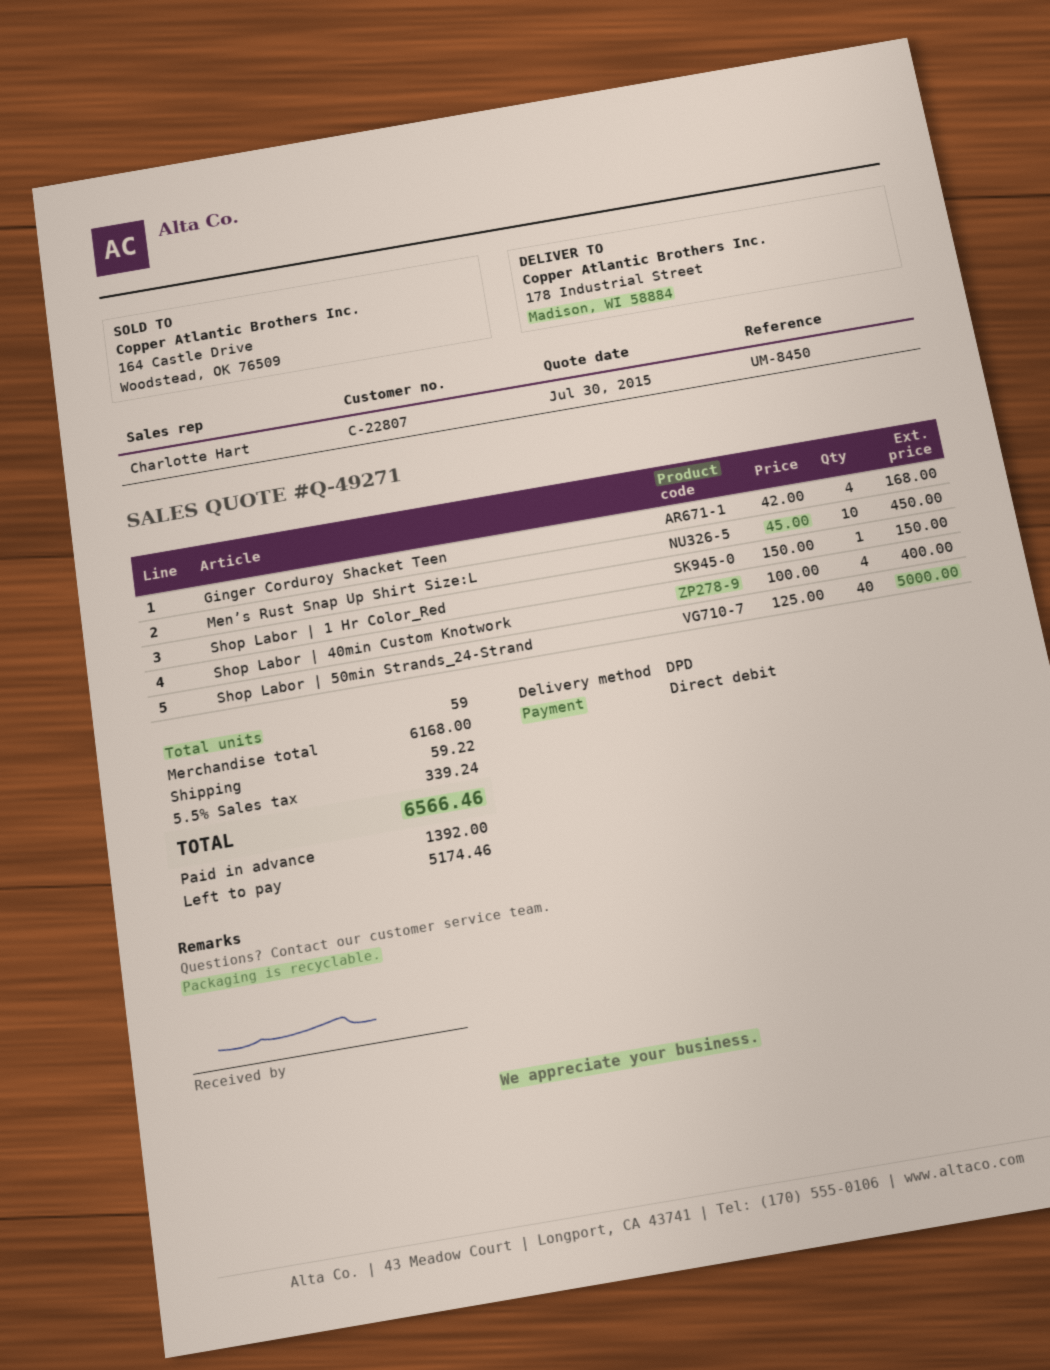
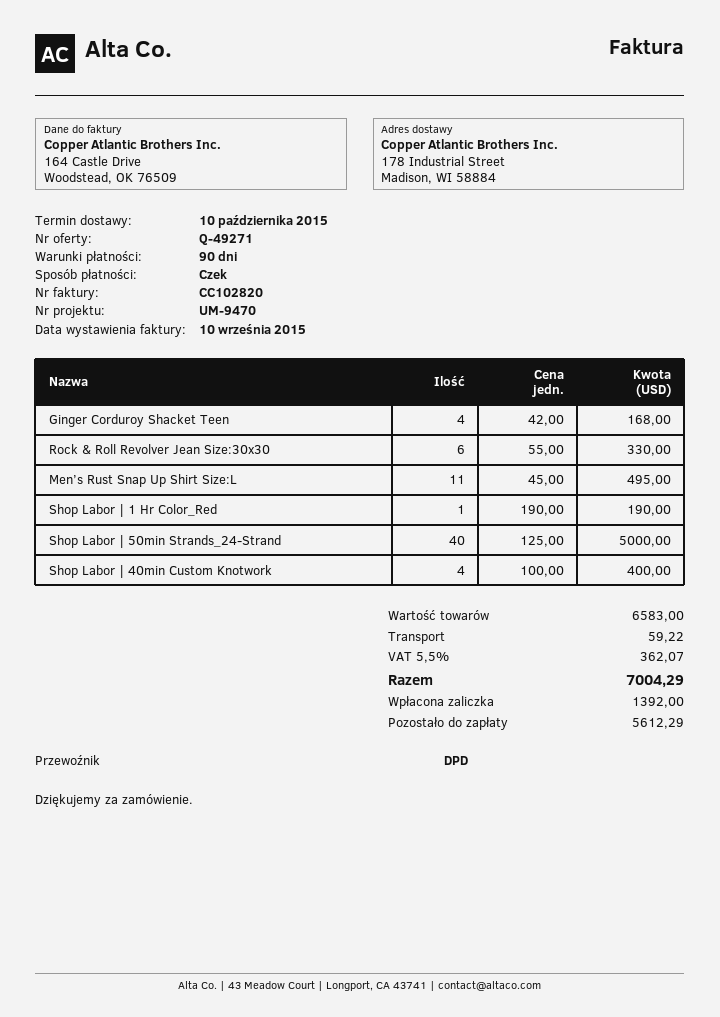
reference: UM-8450 -> UM-9470
payment method: direct debit -> cheque
Men’s Rust Snap Up Shirt Size:L: 10 x 45.00 = 450.00 -> 11 x 45.00 = 495.00
Shop Labor | 1 Hr Color_Red: 1 x 150.00 = 150.00 -> 1 x 190.00 = 190.00
Rock & Roll Revolver Jean Size:30x30: none -> 6 x 55.00 = 330.00
subtotal: 6168.00 -> 6583.00
tax: 5.5% = 339.24 -> 5.5% = 362.07
total: 6566.46 -> 7004.29
balance: 5174.46 -> 5612.29

